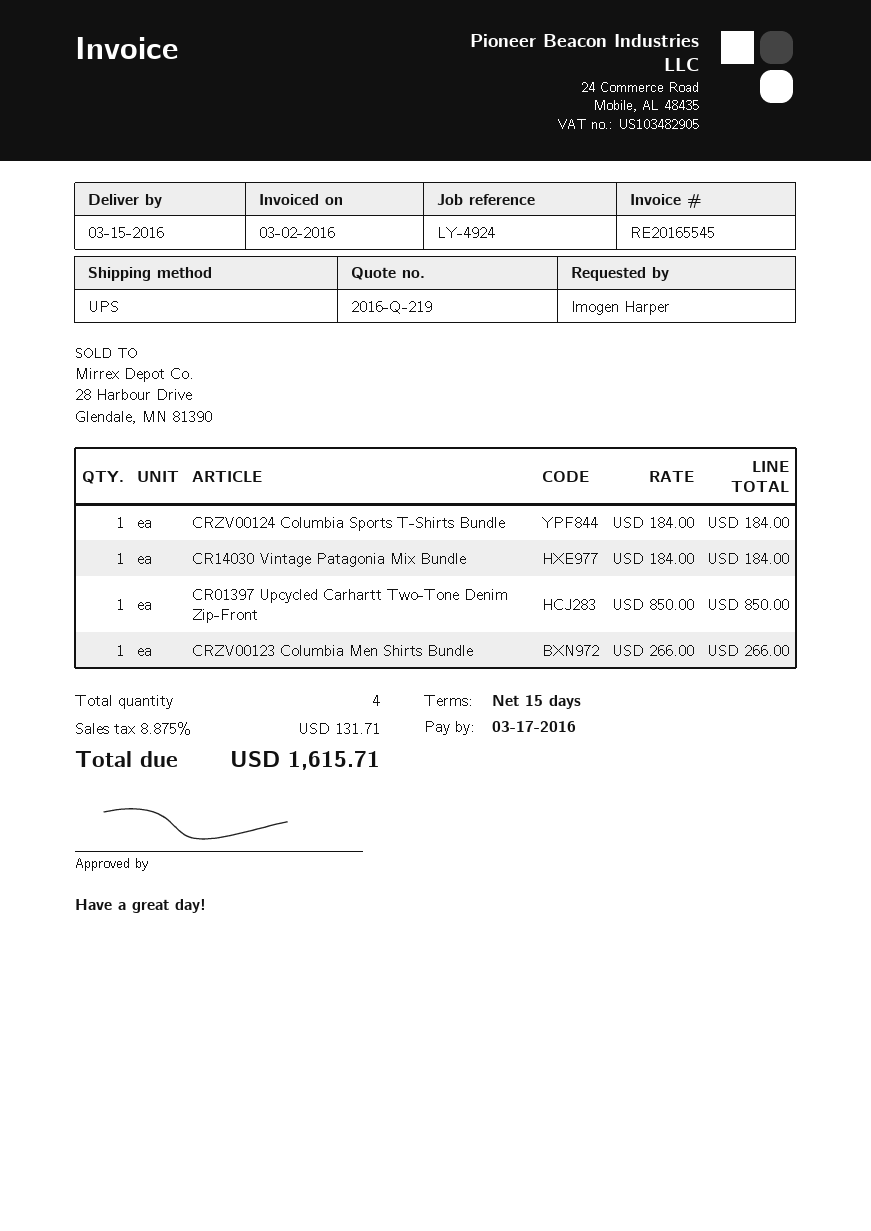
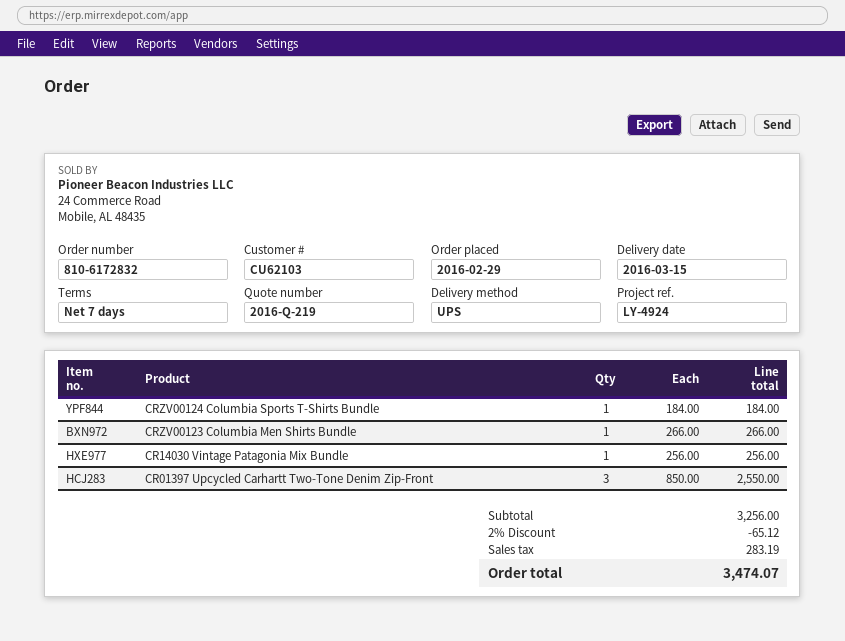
payment terms: 15 days -> 7 days
CR14030 Vintage Patagonia Mix Bundle: 1 x 184.00 = 184.00 -> 1 x 256.00 = 256.00
CR01397 Upcycled Carhartt Two-Tone Denim Zip-Front: 1 x 850.00 = 850.00 -> 3 x 850.00 = 2550.00
discount: none -> 2% = 65.12
tax: 131.71 -> 283.19
total: 1615.71 -> 3474.07

